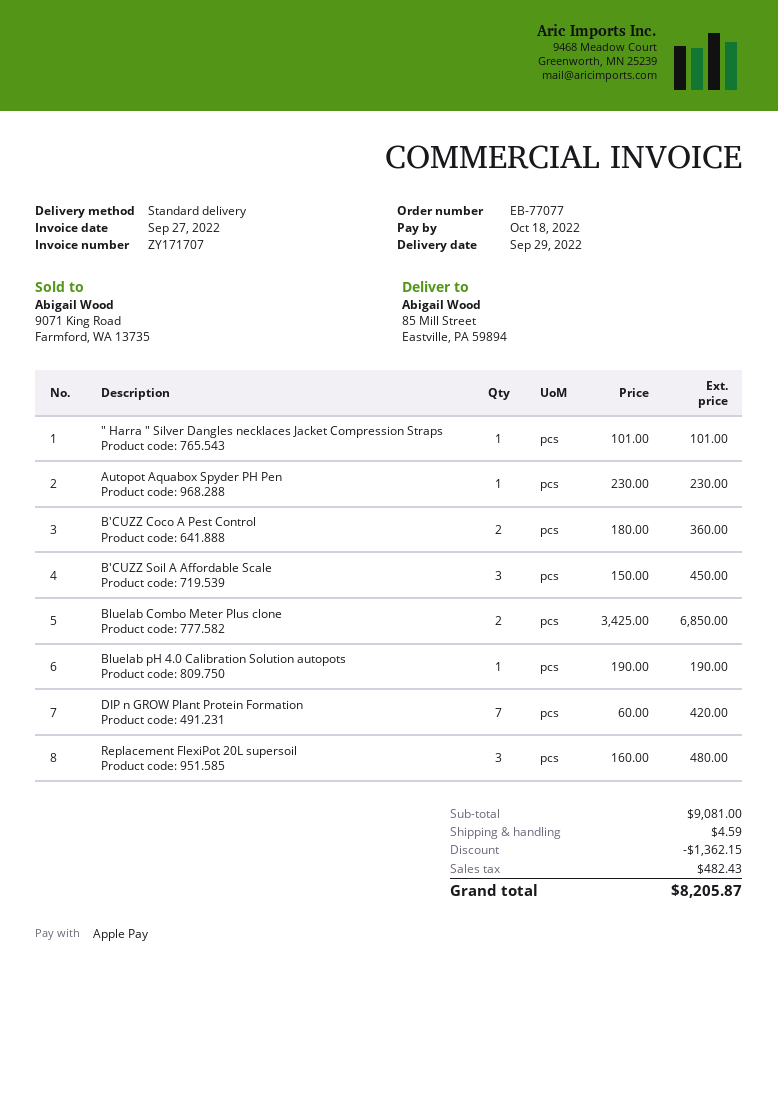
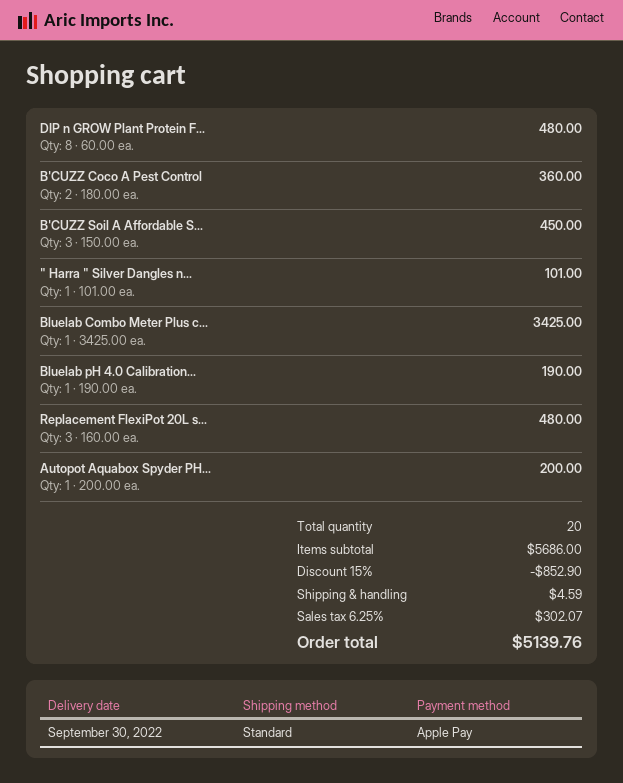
delivery date: 2022-09-29 -> 2022-09-30
Autopot Aquabox Spyder PH Pen: 1 x 230.00 = 230.00 -> 1 x 200.00 = 200.00
Bluelab Combo Meter Plus clone: 2 x 3425.00 = 6850.00 -> 1 x 3425.00 = 3425.00
DIP n GROW Plant Protein Formation: 7 x 60.00 = 420.00 -> 8 x 60.00 = 480.00
subtotal: 9081.00 -> 5686.00
discount: 1362.15 -> 852.90
tax: 482.43 -> 302.07
total: 8205.87 -> 5139.76

